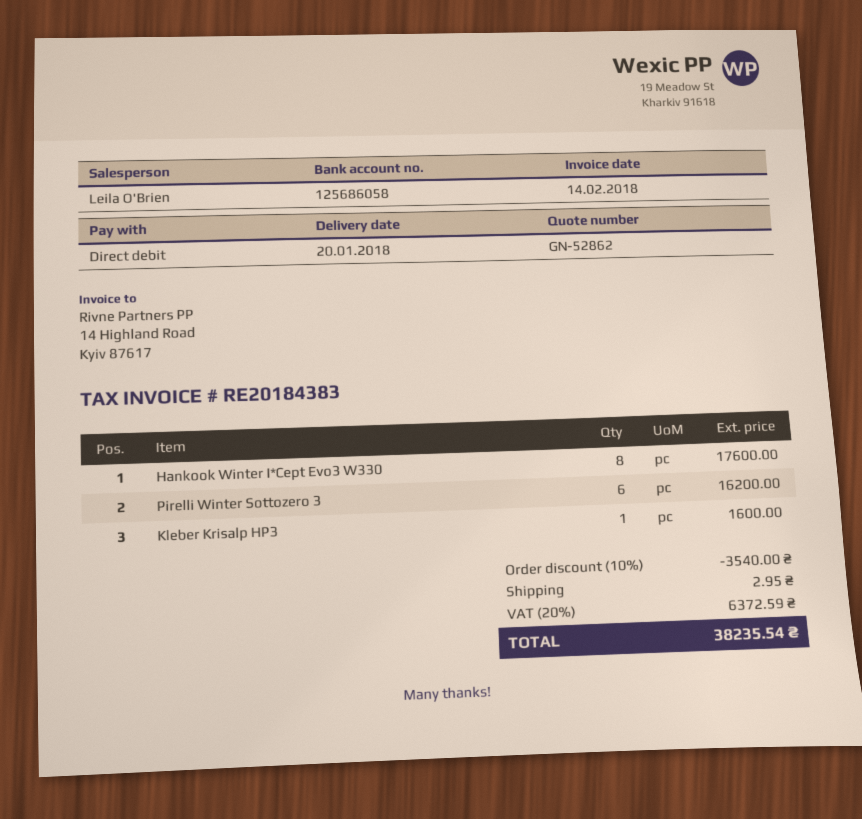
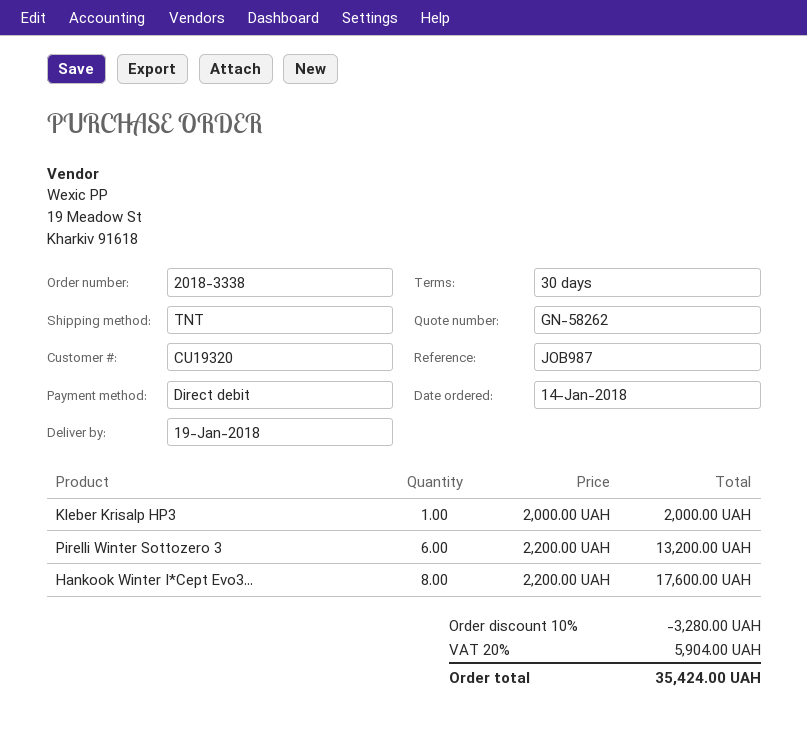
quote number: GN-52862 -> GN-58262
delivery date: 2018-01-20 -> 2018-01-19
Pirelli Winter Sottozero 3: 6 for 16200.00 -> 6 for 13200.00
Kleber Krisalp HP3: 1 for 1600.00 -> 1 for 2000.00
discount: 10% = 3540.00 -> 10% = 3280.00
shipping: 2.95 -> none
tax: 20% = 6372.59 -> 20% = 5904.00
total: 38235.54 -> 35424.00

